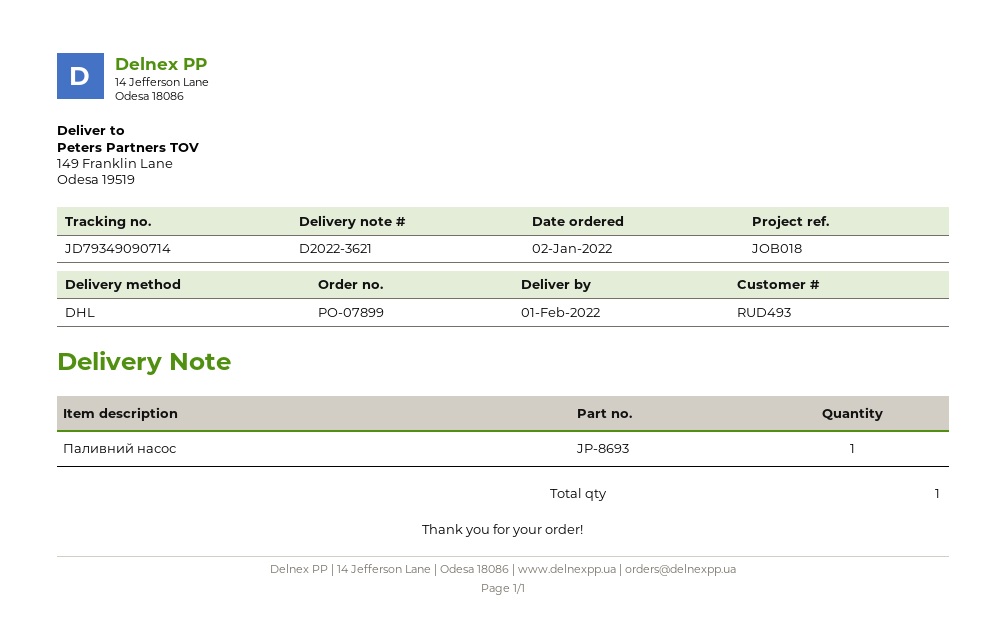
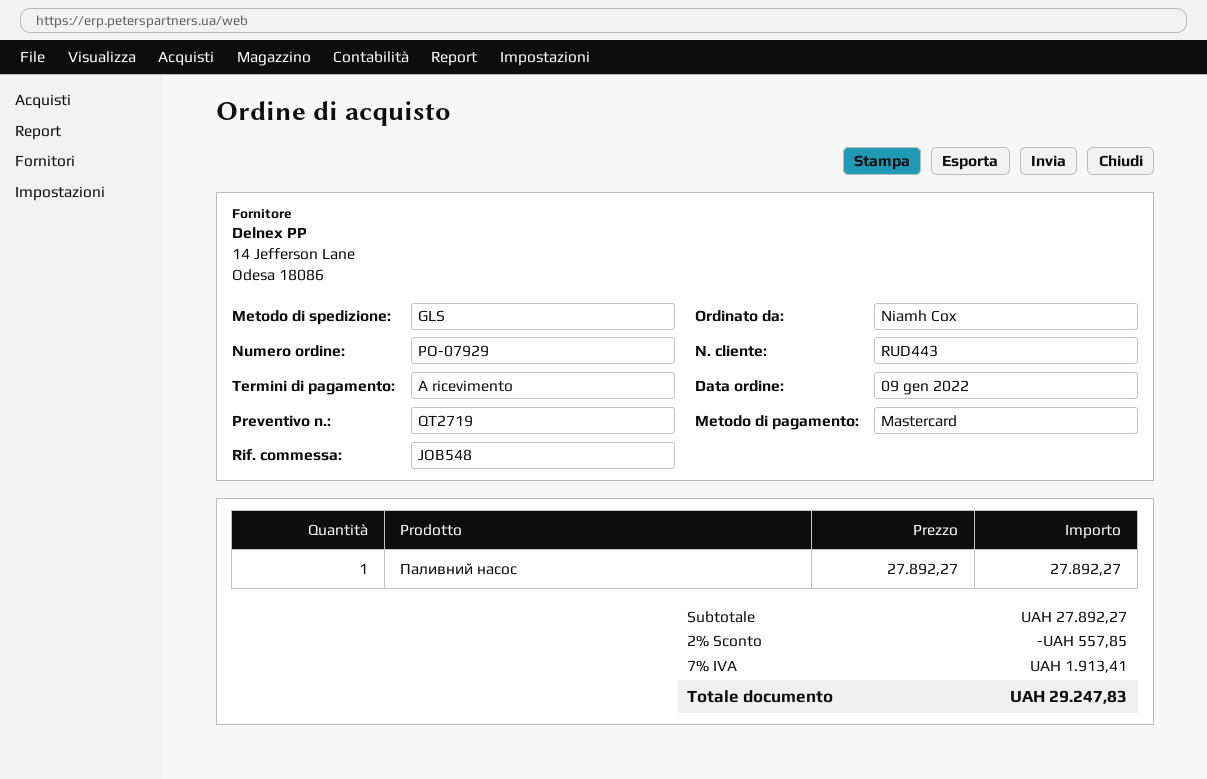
order number: PO-07899 -> PO-07929
order date: 2022-01-02 -> 2022-01-09
customer number: RUD493 -> RUD443
reference: JOB018 -> JOB548
shipping method: DHL -> GLS

